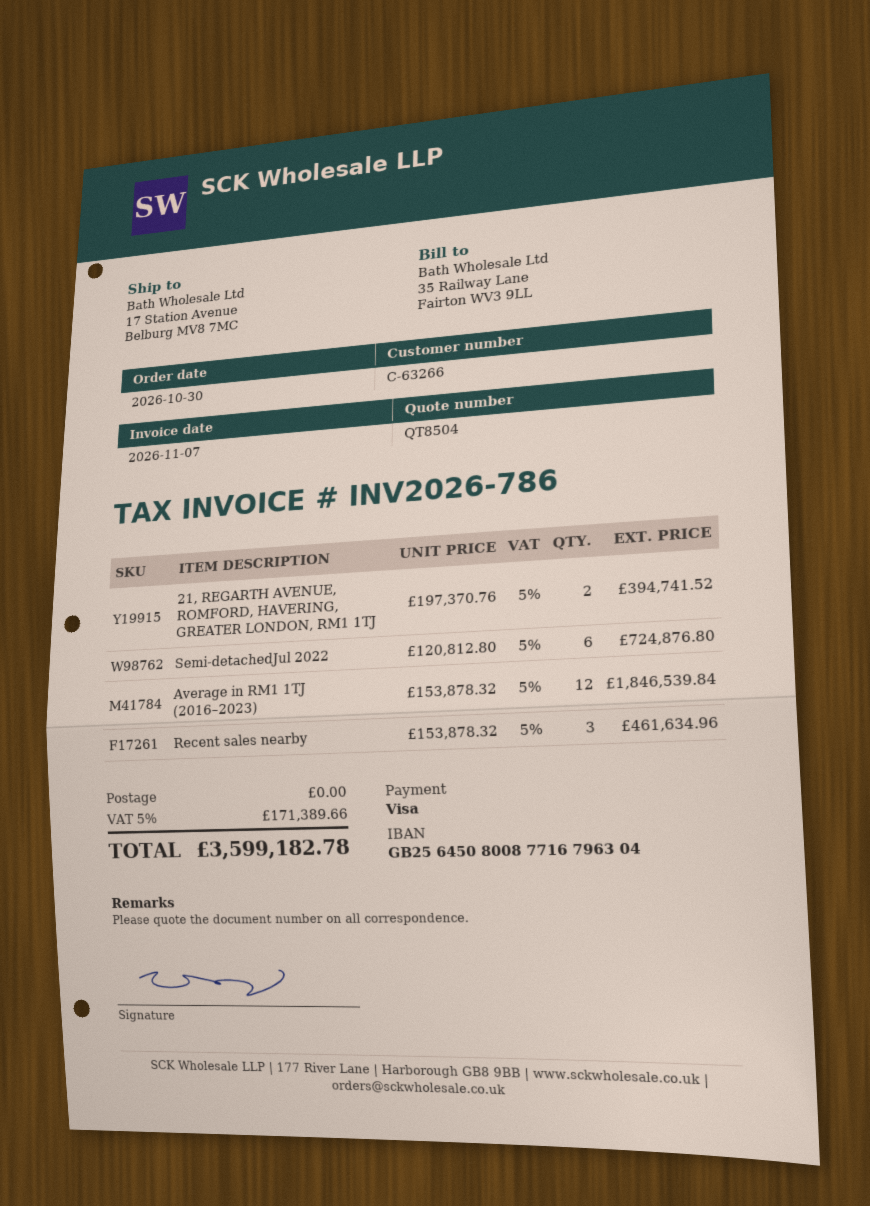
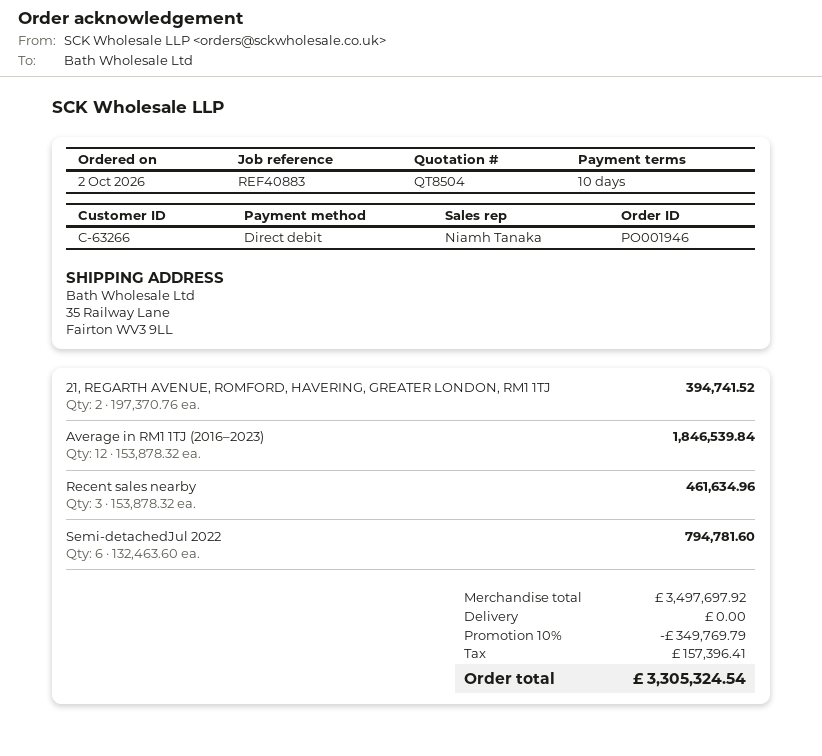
order date: 2026-10-30 -> 2026-10-02
payment method: Visa -> direct debit
ship to: 17 Station Avenue, Belburg MV8 7MC -> 35 Railway Lane, Fairton WV3 9LL
Semi-detachedJul 2022: 6 x 120812.80 = 724876.80 -> 6 x 132463.60 = 794781.60
discount: none -> 10% = 349769.79
tax: 171389.66 -> 157396.41
total: 3599182.78 -> 3305324.54

